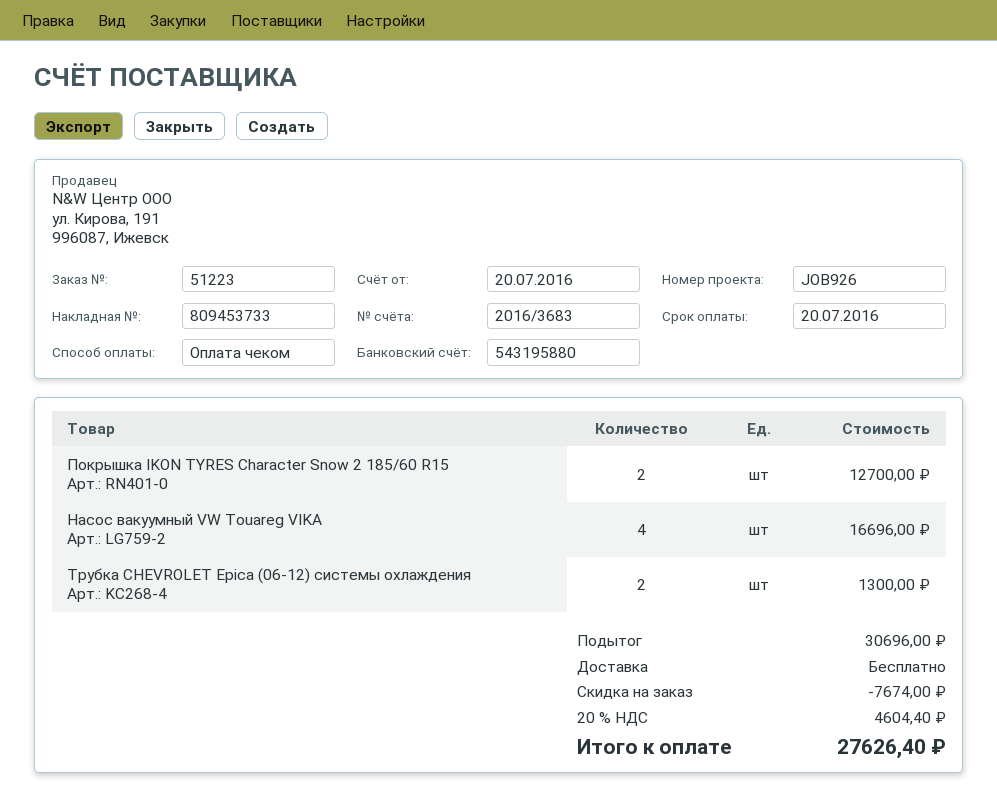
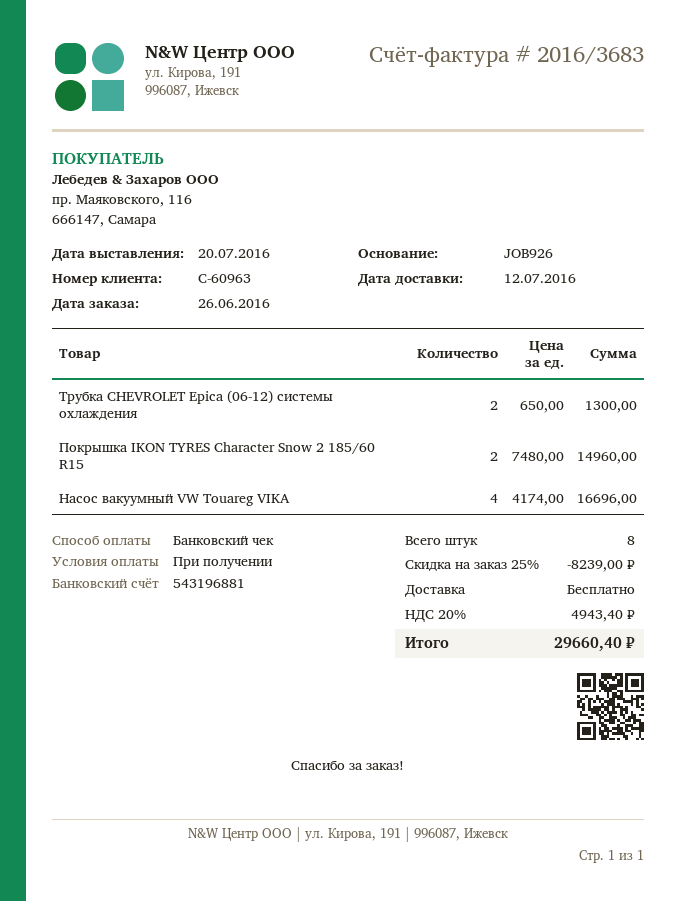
bank account: 543195880 -> 543196881
Покрышка IKON TYRES Character Snow 2 185/60 R15: 2 for 12700.00 -> 2 for 14960.00
discount: 7674.00 -> 8239.00
tax: 20% = 4604.40 -> 20% = 4943.40
total: 27626.40 -> 29660.40

